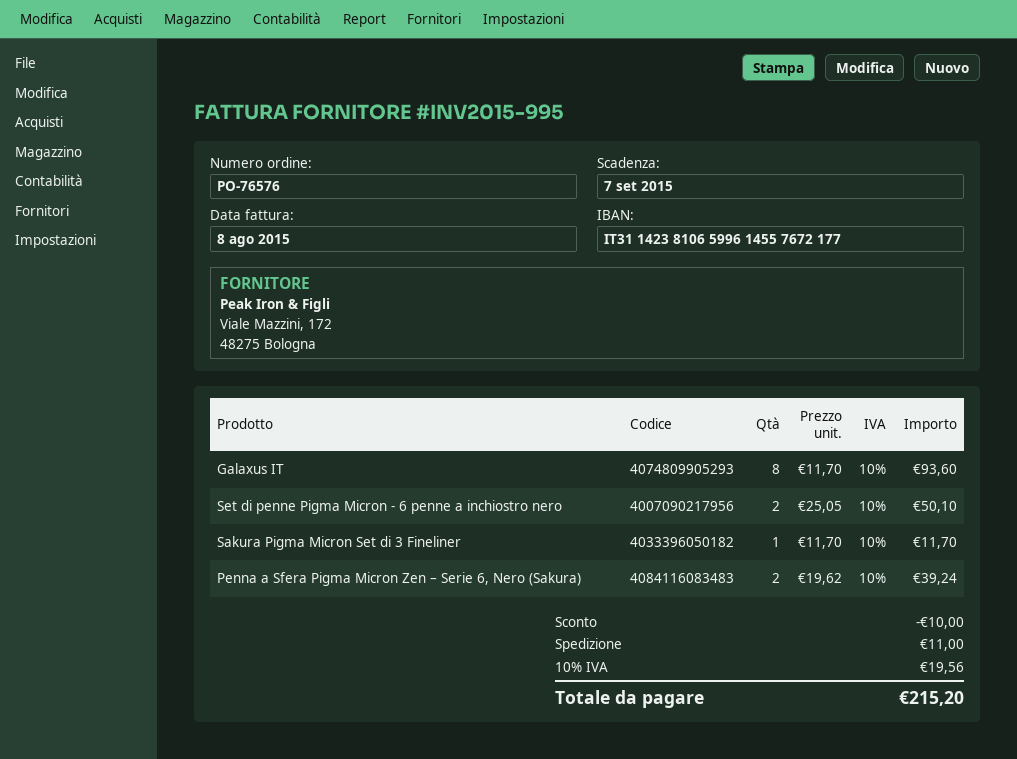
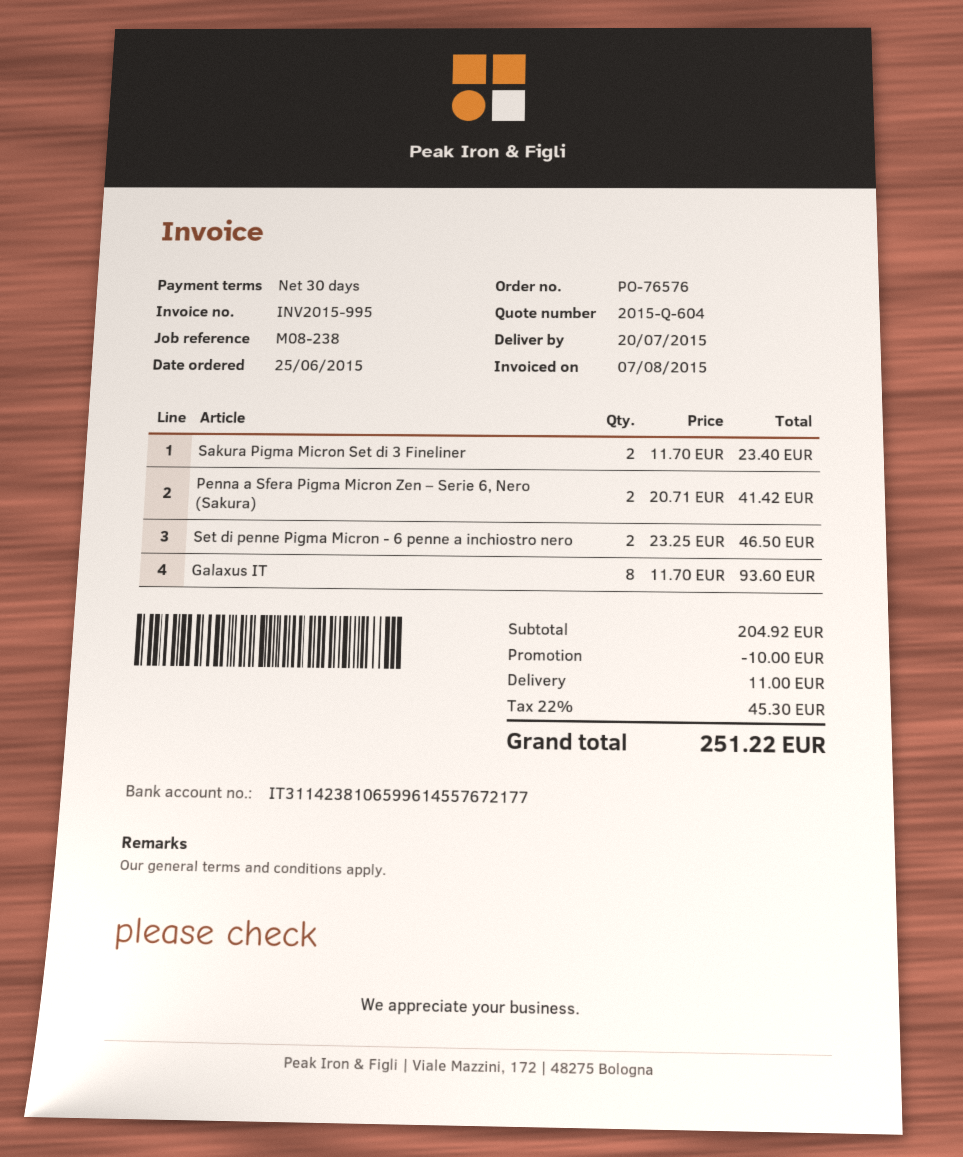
invoice date: 2015-08-08 -> 2015-08-07
Set di penne Pigma Micron - 6 penne a inchiostro nero: 2 x 25.05 = 50.10 -> 2 x 23.25 = 46.50
Sakura Pigma Micron Set di 3 Fineliner: 1 x 11.70 = 11.70 -> 2 x 11.70 = 23.40
Penna a Sfera Pigma Micron Zen – Serie 6, Nero (Sakura): 2 x 19.62 = 39.24 -> 2 x 20.71 = 41.42
tax: 10% = 19.56 -> 22% = 45.30
total: 215.20 -> 251.22

